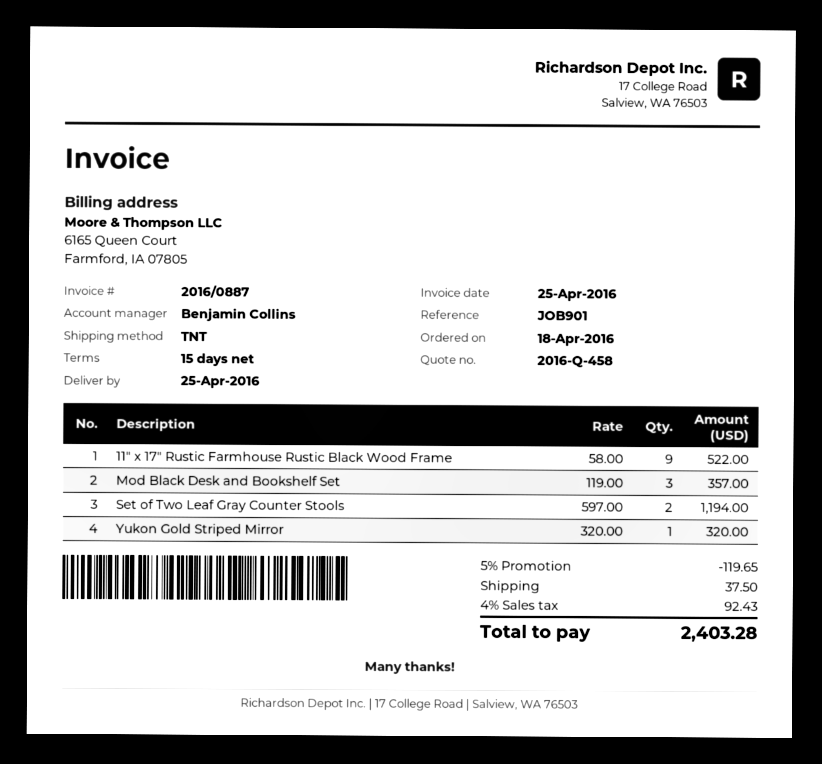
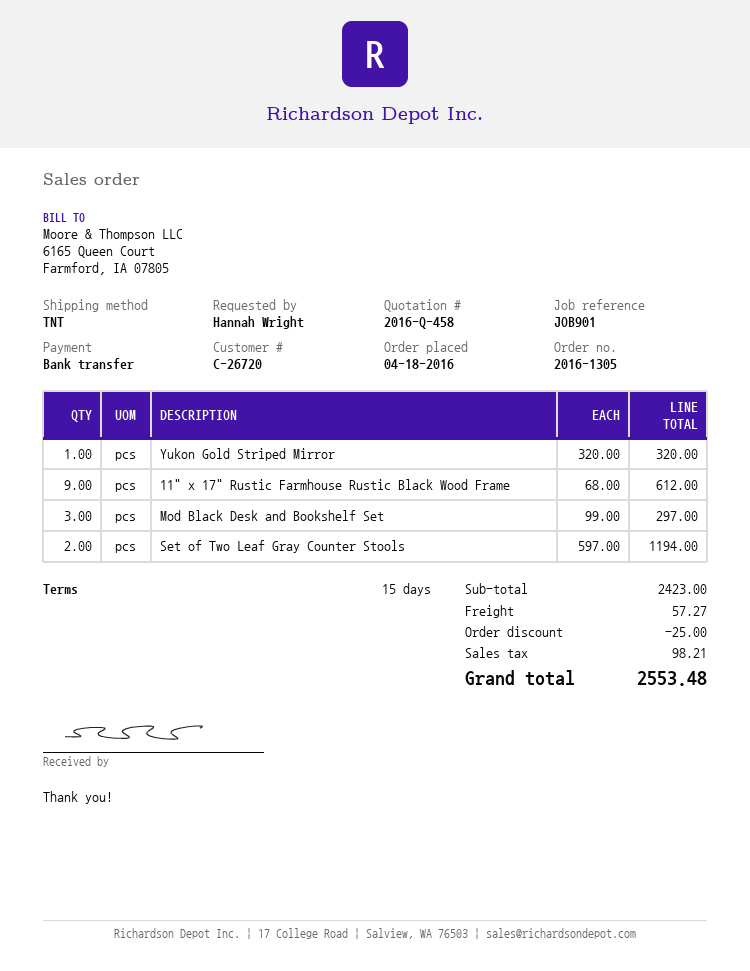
11" x 17" Rustic Farmhouse Rustic Black Wood Frame: 9 x 58.00 = 522.00 -> 9 x 68.00 = 612.00
Mod Black Desk and Bookshelf Set: 3 x 119.00 = 357.00 -> 3 x 99.00 = 297.00
discount: 119.65 -> 25.00
shipping: 37.50 -> 57.27
tax: 92.43 -> 98.21
total: 2403.28 -> 2553.48

